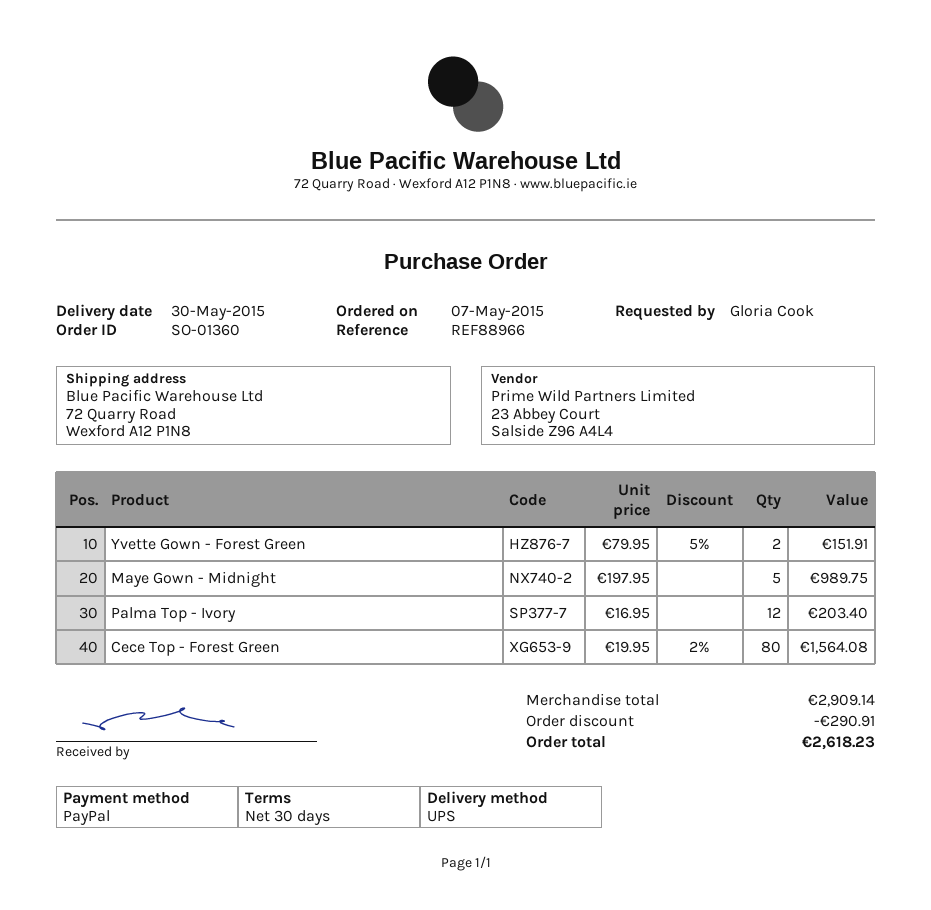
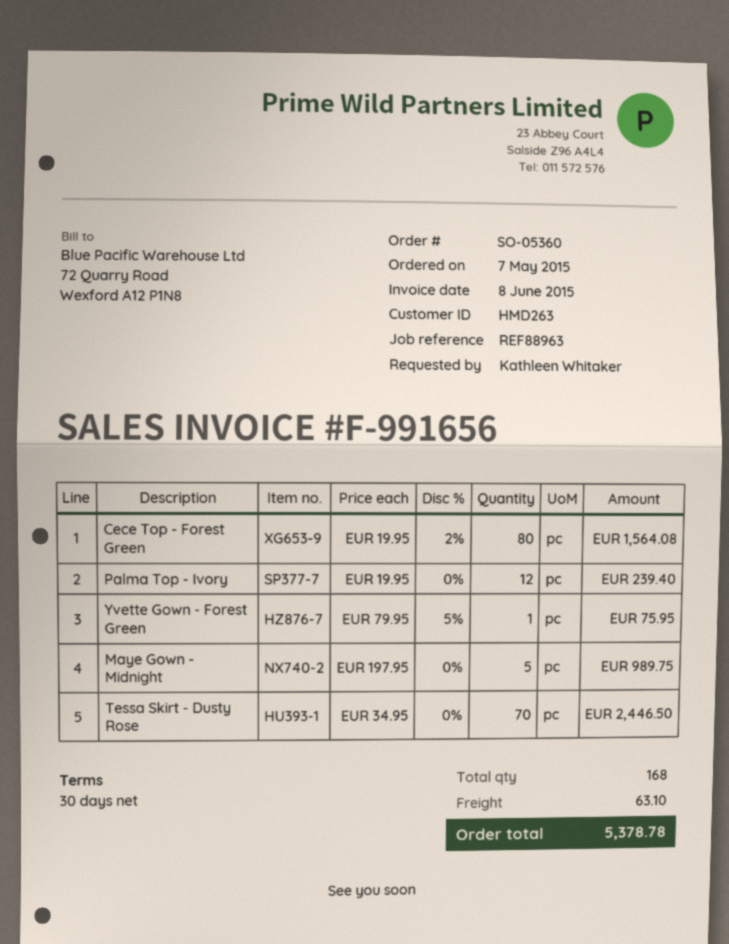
order number: SO-01360 -> SO-05360
reference: REF88966 -> REF88963
ordered by: Gloria Cook -> Kathleen Whitaker
Yvette Gown - Forest Green: 2 x 79.95 - 5% = 151.91 -> 1 x 79.95 - 5% = 75.95
Palma Top - Ivory: 12 x 16.95 = 203.40 -> 12 x 19.95 = 239.40
Tessa Skirt - Dusty Rose: none -> 70 x 34.95 = 2446.50
discount: 290.91 -> none
shipping: none -> 63.10
total: 2618.23 -> 5378.78

